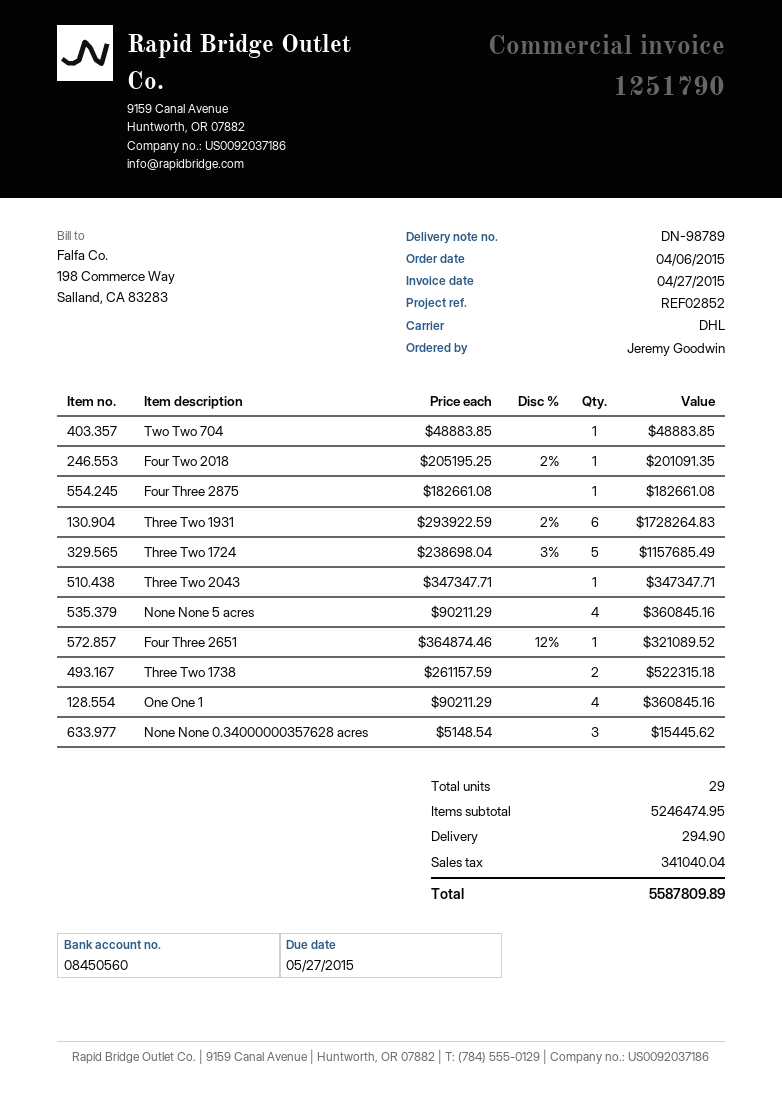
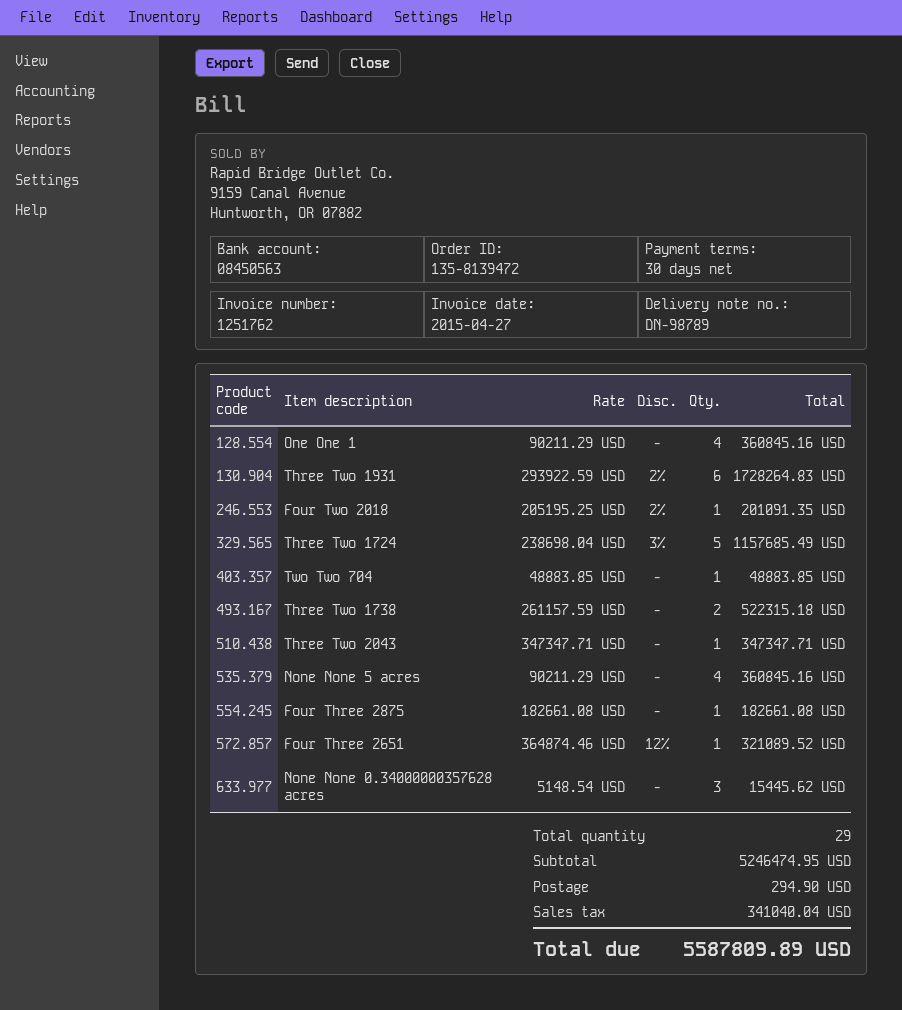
invoice number: 1251790 -> 1251762
bank account: 08450560 -> 08450563

